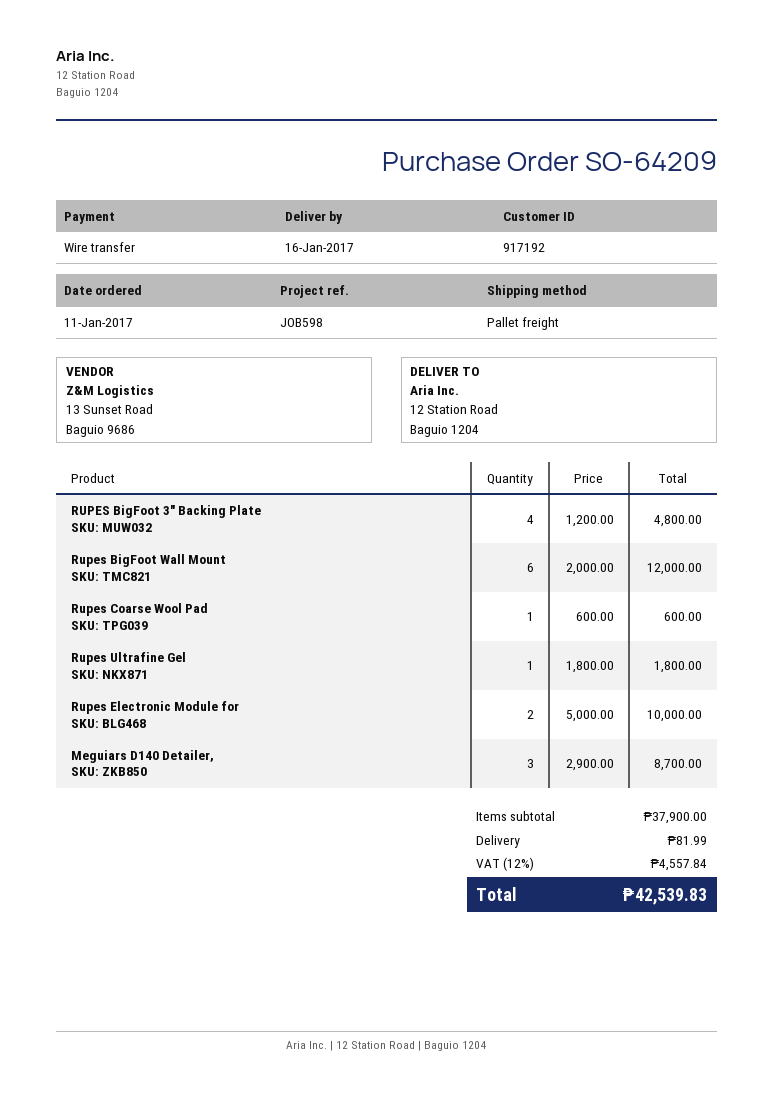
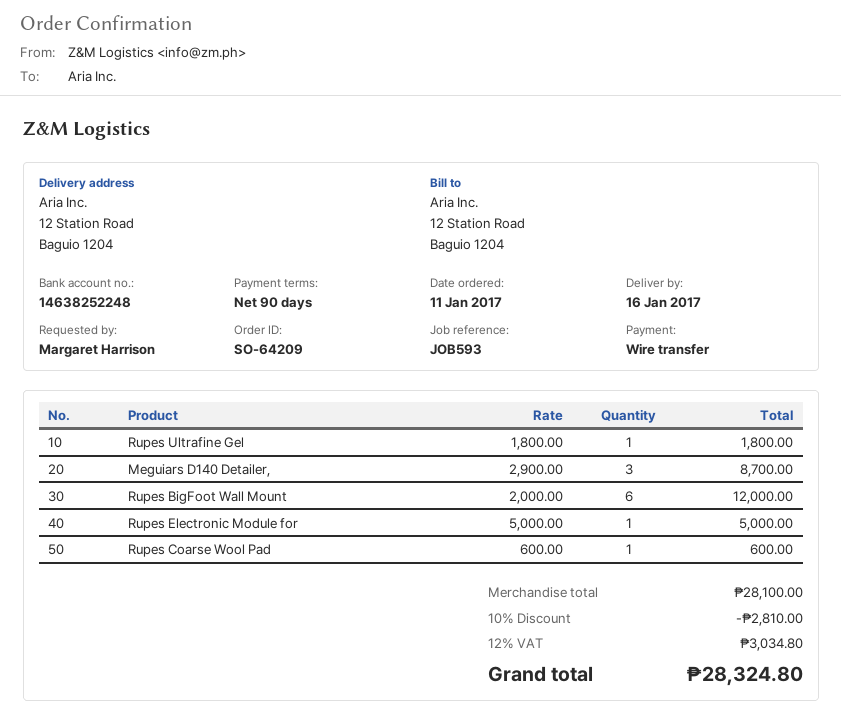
reference: JOB598 -> JOB593
RUPES BigFoot 3" Backing Plate: 4 x 1200.00 = 4800.00 -> none
Rupes Electronic Module for: 2 x 5000.00 = 10000.00 -> 1 x 5000.00 = 5000.00
subtotal: 37900.00 -> 28100.00
discount: none -> 10% = 2810.00
shipping: 81.99 -> none
tax: 12% = 4557.84 -> 12% = 3034.80
total: 42539.83 -> 28324.80

